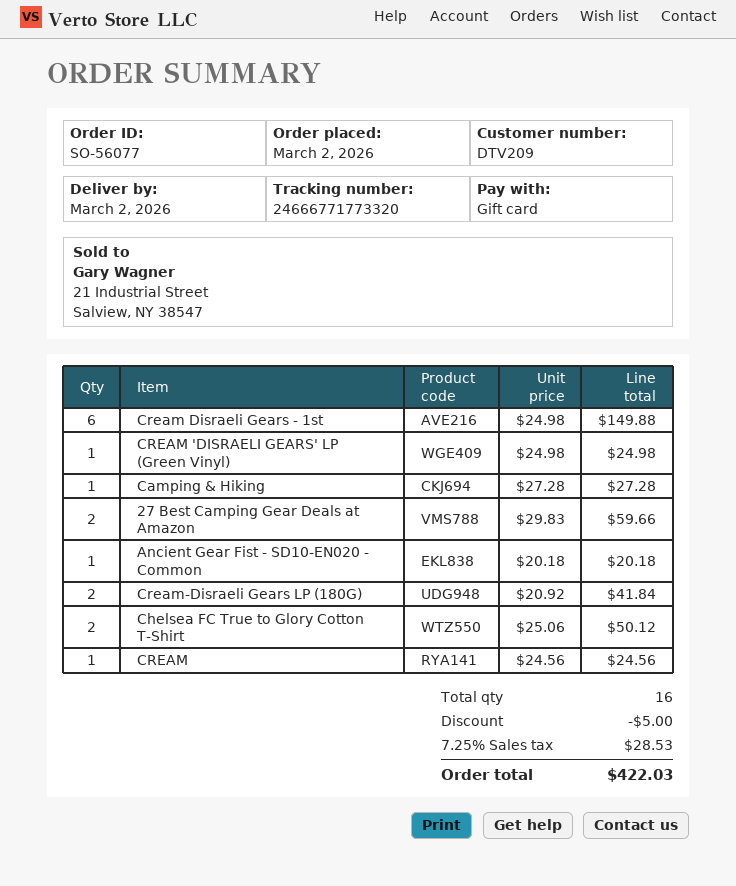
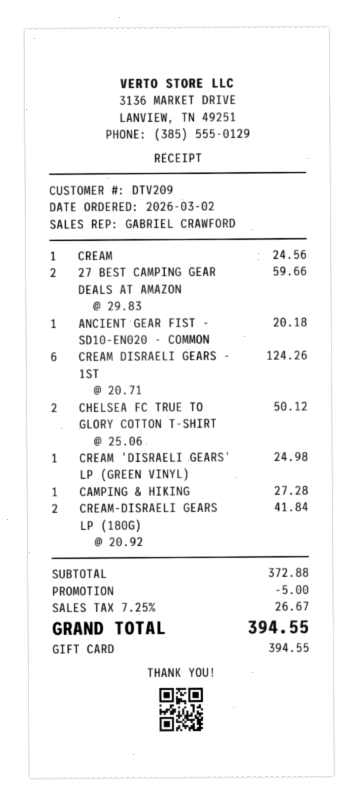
Cream Disraeli Gears - 1st: 6 x 24.98 = 149.88 -> 6 x 20.71 = 124.26
tax: 7.25% = 28.53 -> 7.25% = 26.67
total: 422.03 -> 394.55

